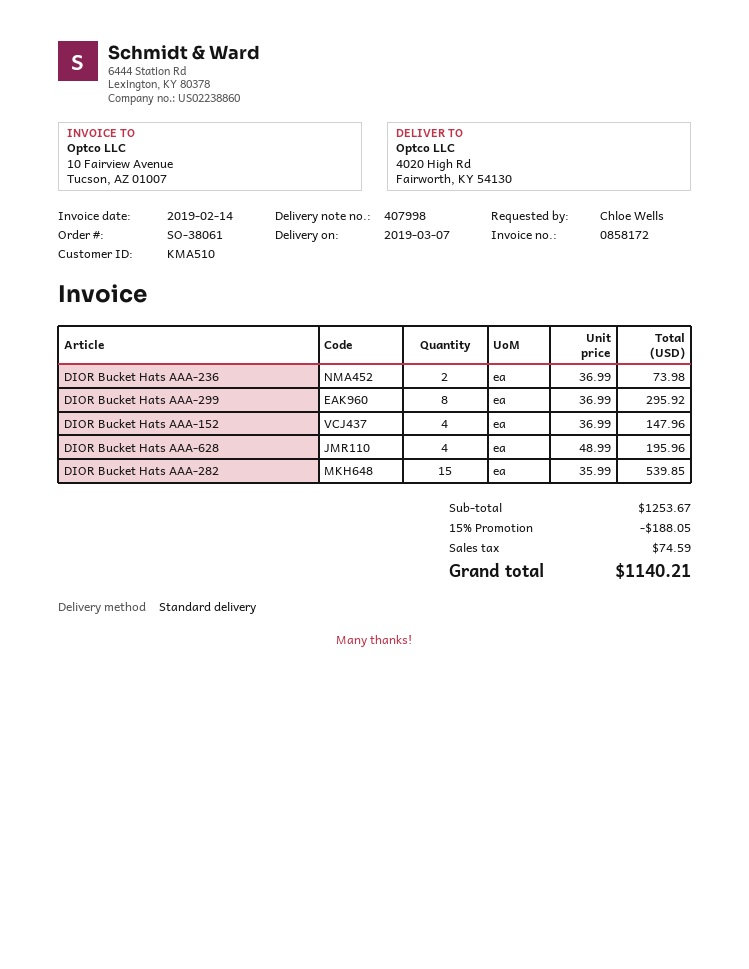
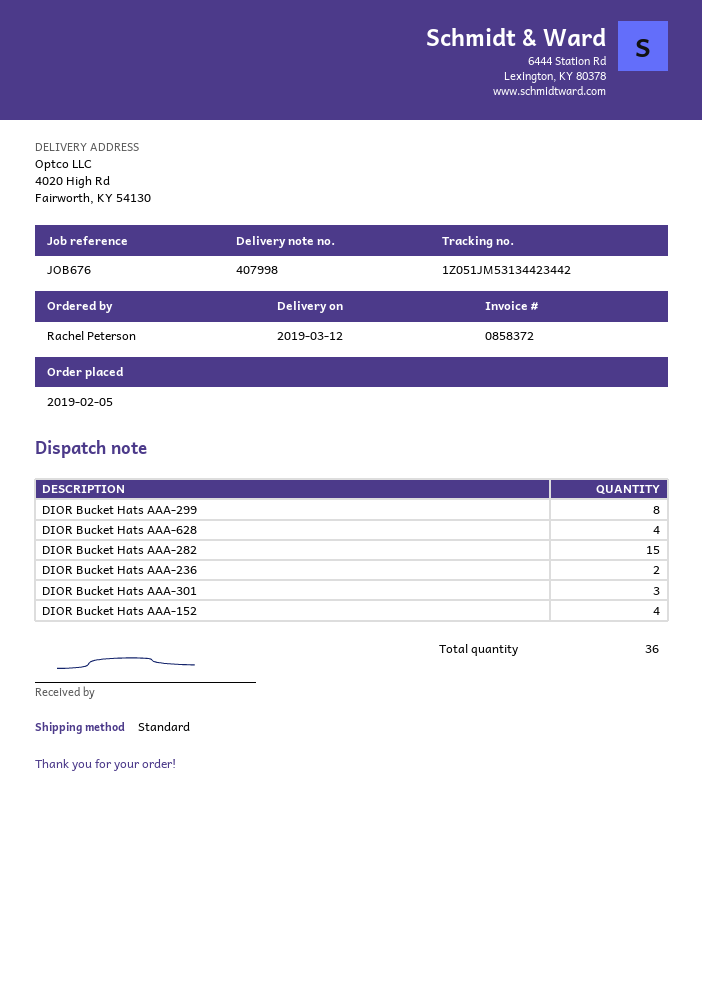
delivery date: 2019-03-07 -> 2019-03-12
invoice number: 0858172 -> 0858372
ordered by: Chloe Wells -> Rachel Peterson
DIOR Bucket Hats AAA-301: none -> 3

